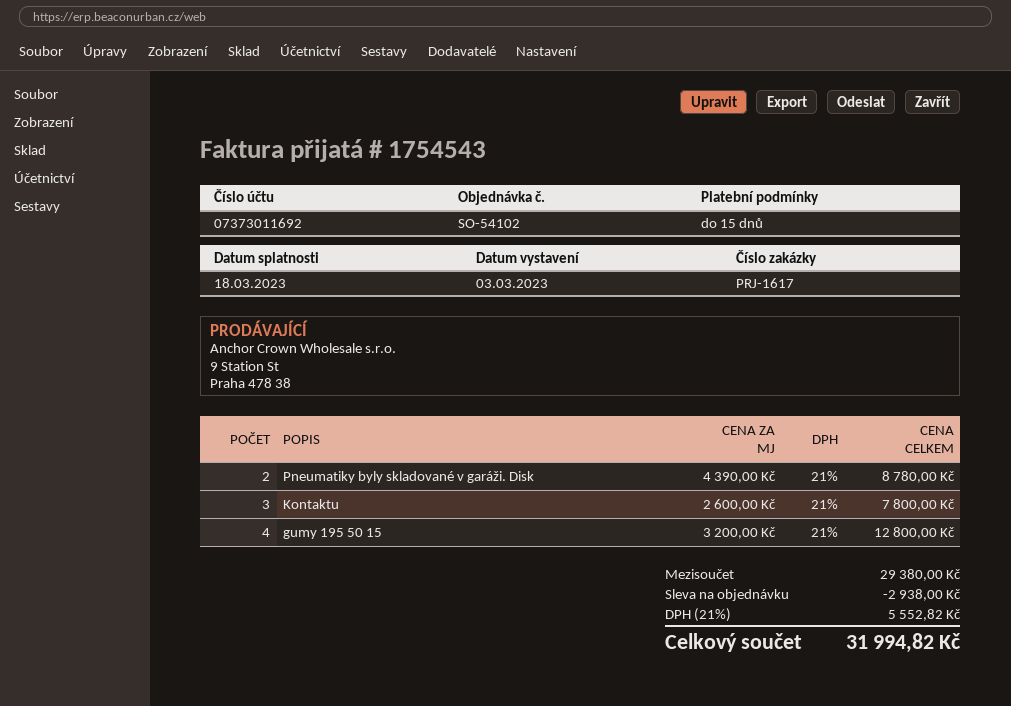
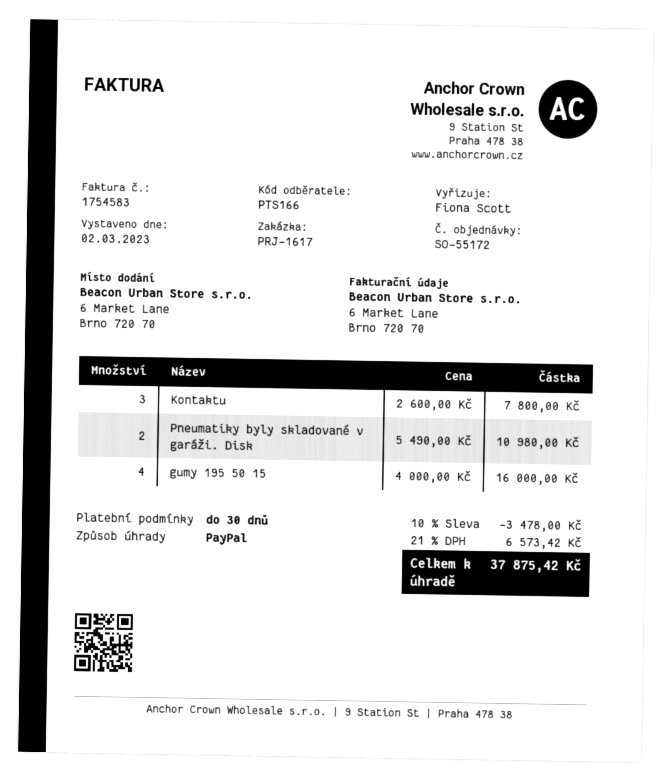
order number: SO-54102 -> SO-55172
invoice number: 1754543 -> 1754583
invoice date: 2023-03-03 -> 2023-03-02
payment terms: 15 days -> 30 days
Pneumatiky byly skladované v garáži. Disk: 2 x 4390.00 = 8780.00 -> 2 x 5490.00 = 10980.00
gumy 195 50 15: 4 x 3200.00 = 12800.00 -> 4 x 4000.00 = 16000.00
discount: 2938.00 -> 3478.00
tax: 21% = 5552.82 -> 21% = 6573.42
total: 31994.82 -> 37875.42

